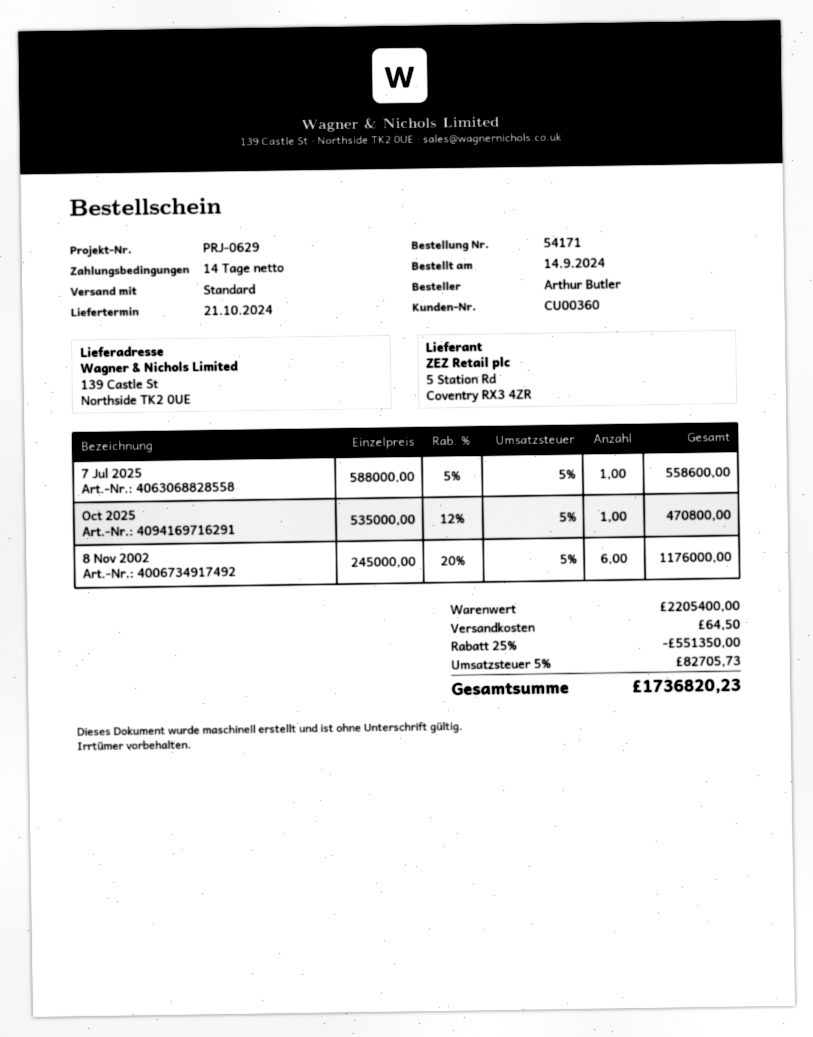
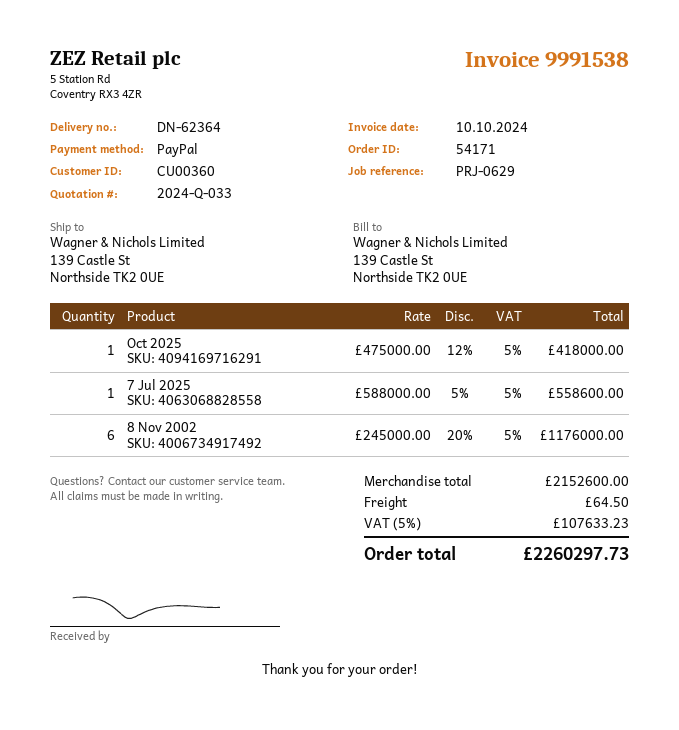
Oct 2025: 1 x 535000.00 - 12% = 470800.00 -> 1 x 475000.00 - 12% = 418000.00
subtotal: 2205400.00 -> 2152600.00
discount: 25% = 551350.00 -> none
tax: 5% = 82705.73 -> 5% = 107633.23
total: 1736820.23 -> 2260297.73

